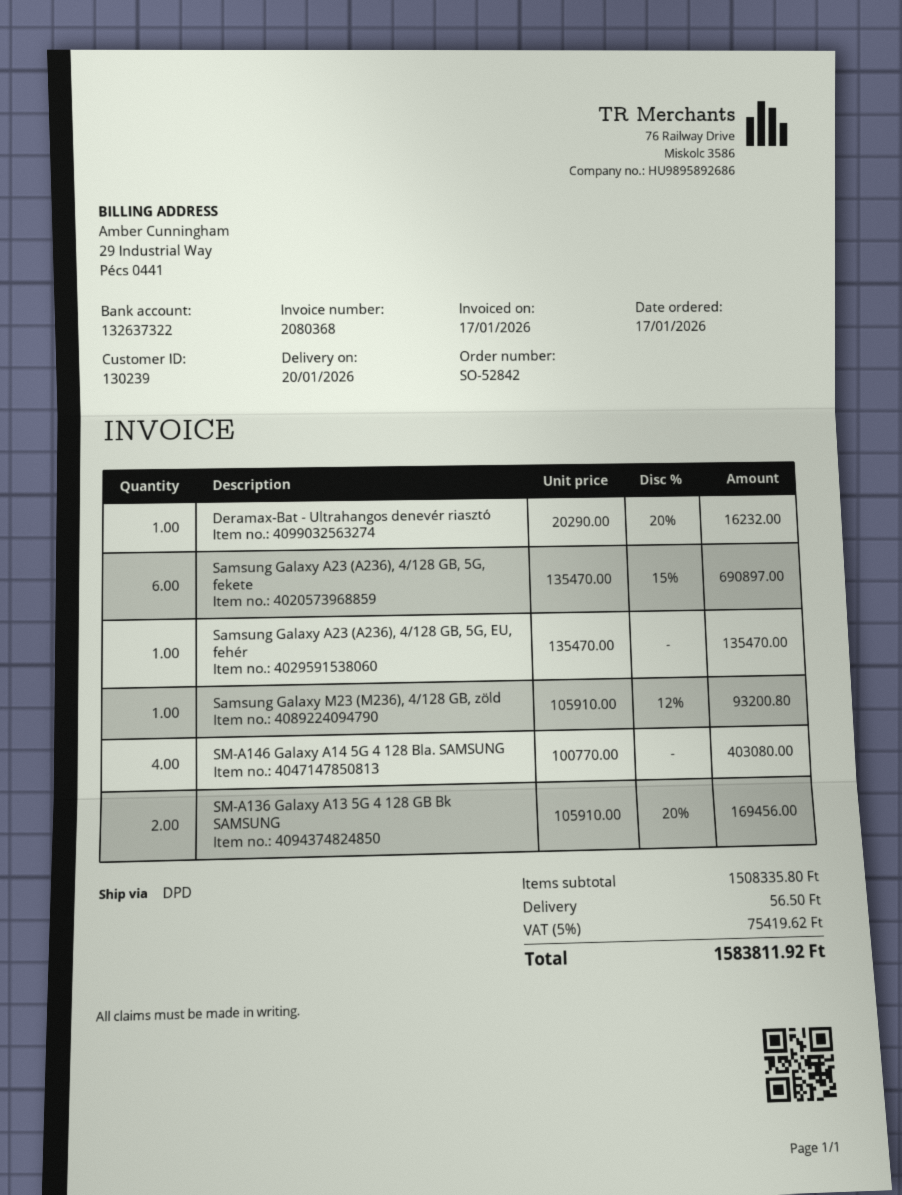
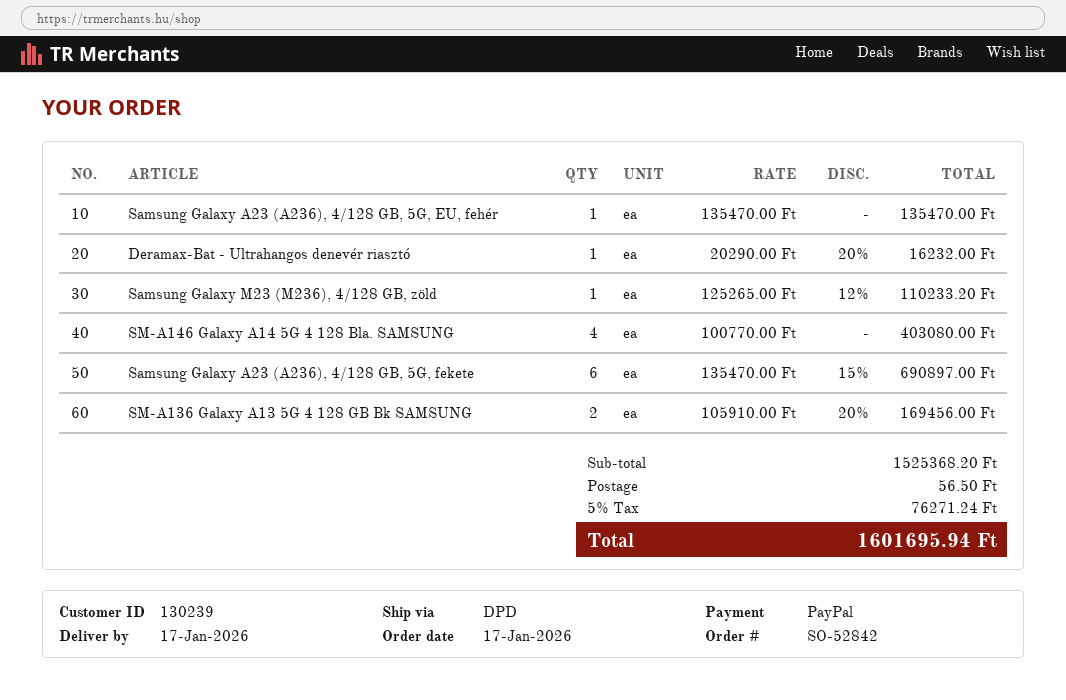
delivery date: 2026-01-20 -> 2026-01-17
Samsung Galaxy M23 (M236), 4/128 GB, zöld: 1 x 105910.00 - 12% = 93200.80 -> 1 x 125265.00 - 12% = 110233.20
subtotal: 1508335.80 -> 1525368.20
tax: 5% = 75419.62 -> 5% = 76271.24
total: 1583811.92 -> 1601695.94

